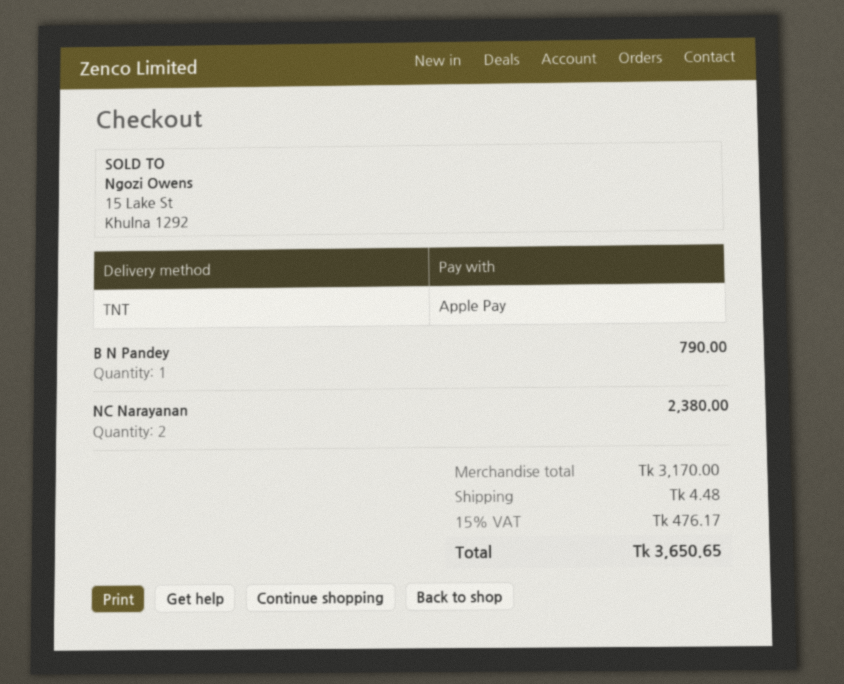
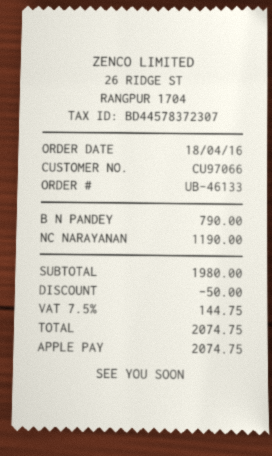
NC Narayanan: 2 for 2380.00 -> 1 for 1190.00
subtotal: 3170.00 -> 1980.00
discount: none -> 50.00
shipping: 4.48 -> none
tax: 15% = 476.17 -> 7.5% = 144.75
total: 3650.65 -> 2074.75

